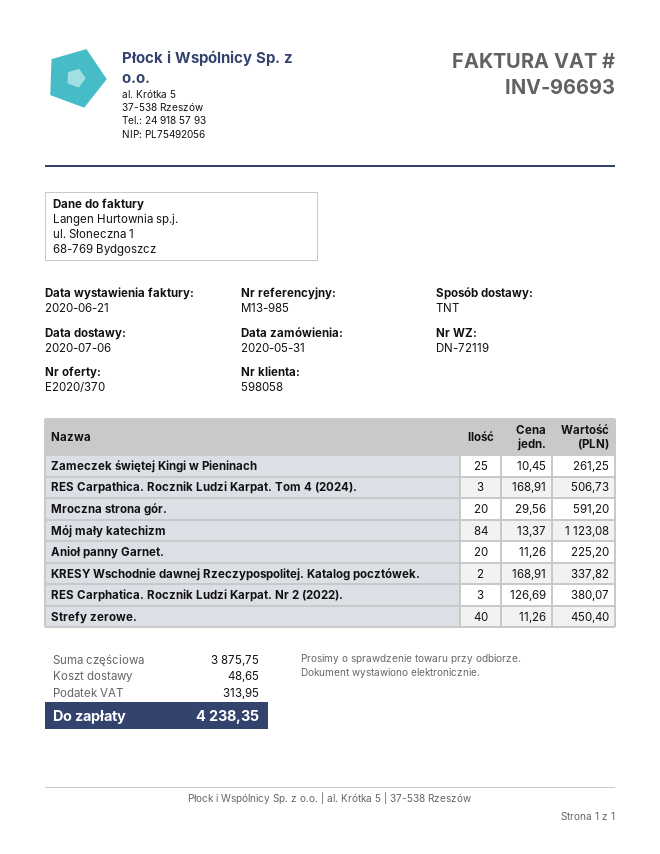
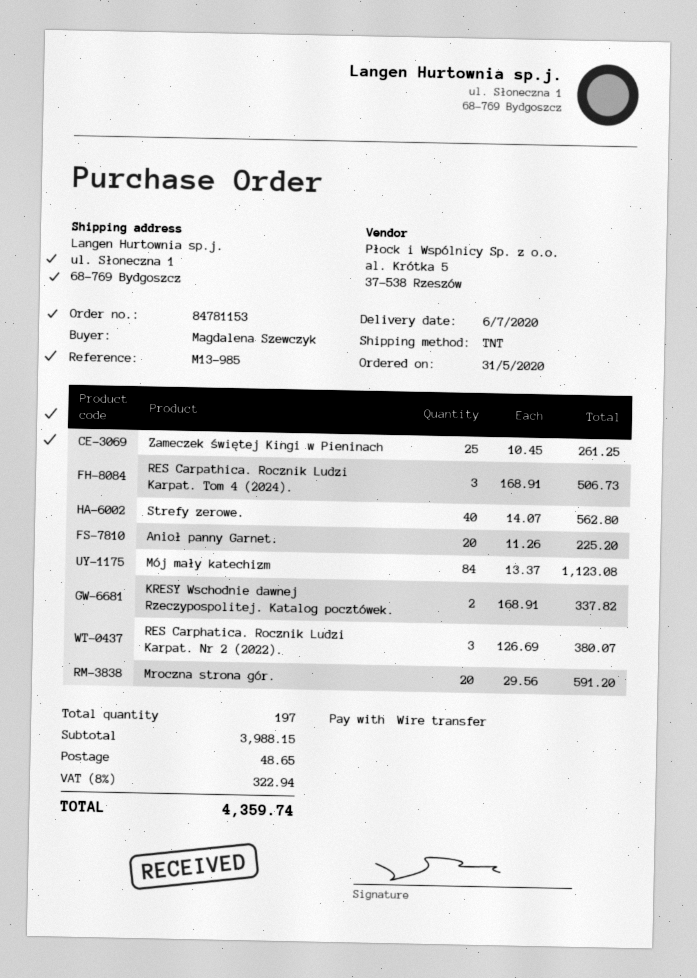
Strefy zerowe.: 40 x 11.26 = 450.40 -> 40 x 14.07 = 562.80
subtotal: 3875.75 -> 3988.15
tax: 313.95 -> 322.94
total: 4238.35 -> 4359.74

